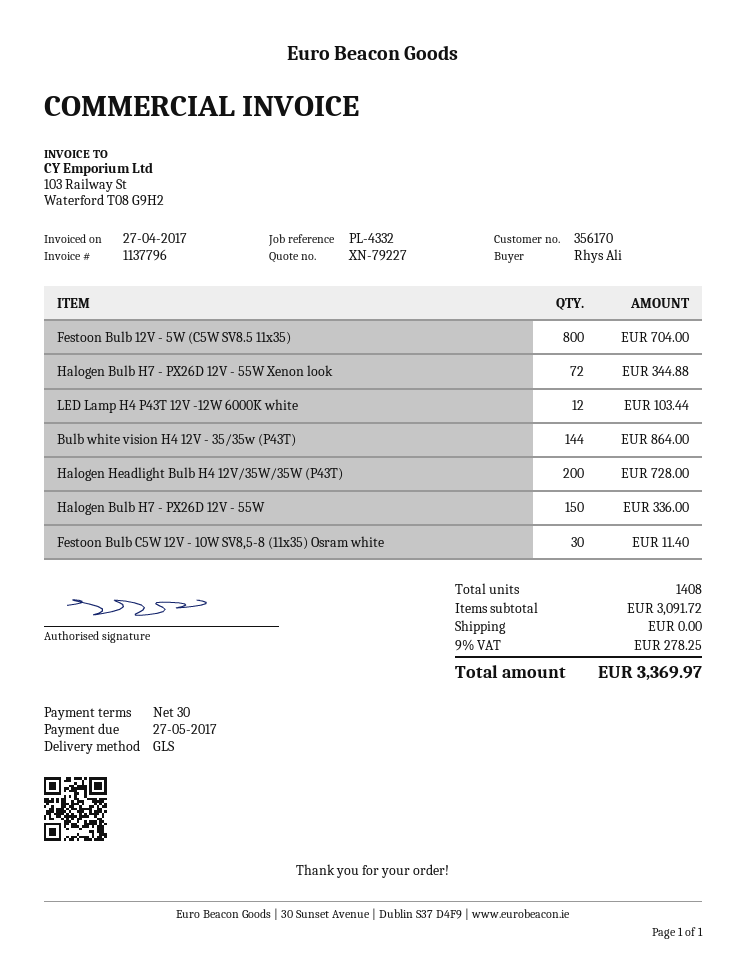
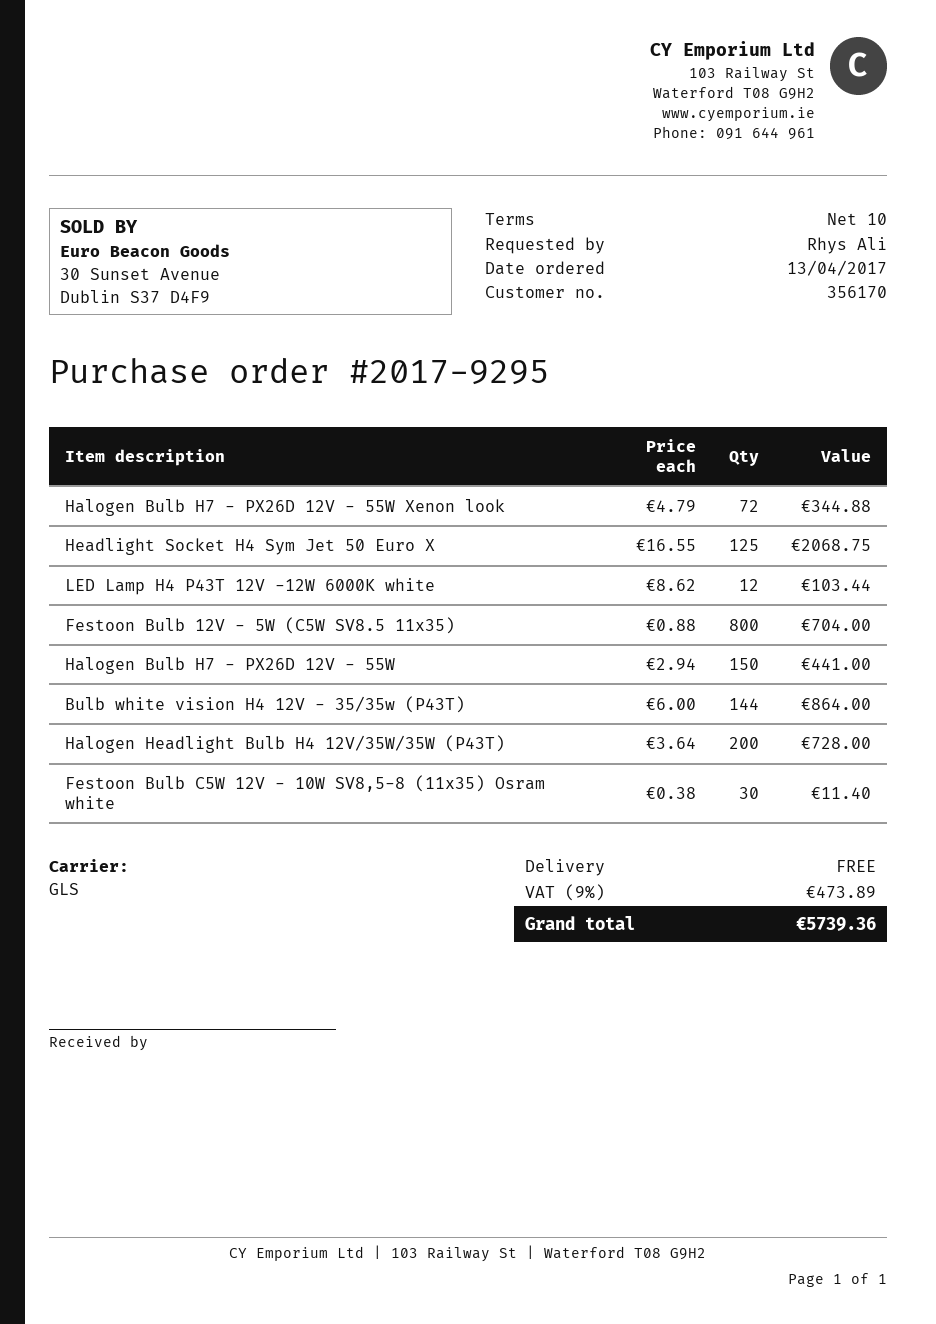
payment terms: 30 days -> 10 days
Halogen Bulb H7 - PX26D 12V - 55W: 150 for 336.00 -> 150 for 441.00
Headlight Socket H4 Sym Jet 50 Euro X: none -> 125 for 2068.75
tax: 9% = 278.25 -> 9% = 473.89
total: 3369.97 -> 5739.36

